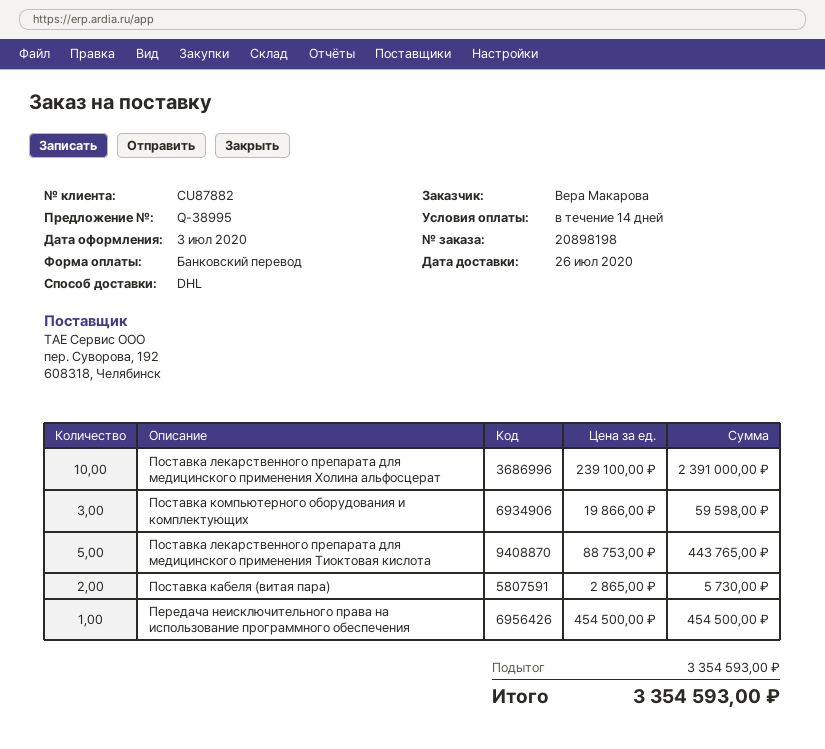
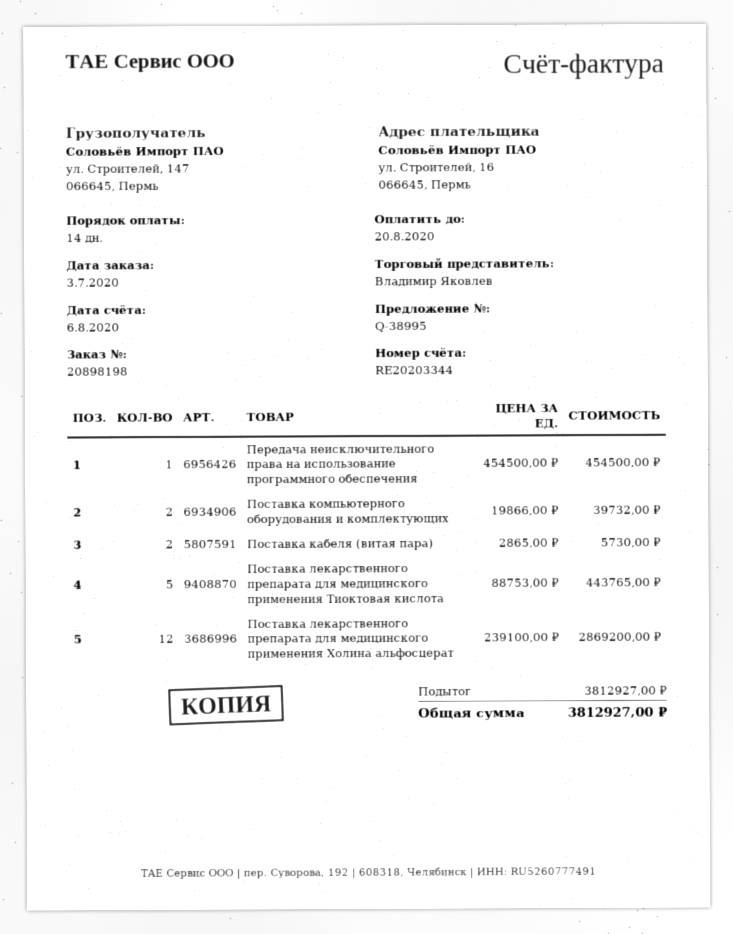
Поставка лекарственного препарата для медицинского применения Холина альфосцерат: 10 x 239100.00 = 2391000.00 -> 12 x 239100.00 = 2869200.00
Поставка компьютерного оборудования и комплектующих: 3 x 19866.00 = 59598.00 -> 2 x 19866.00 = 39732.00
subtotal: 3354593.00 -> 3812927.00
total: 3354593.00 -> 3812927.00

